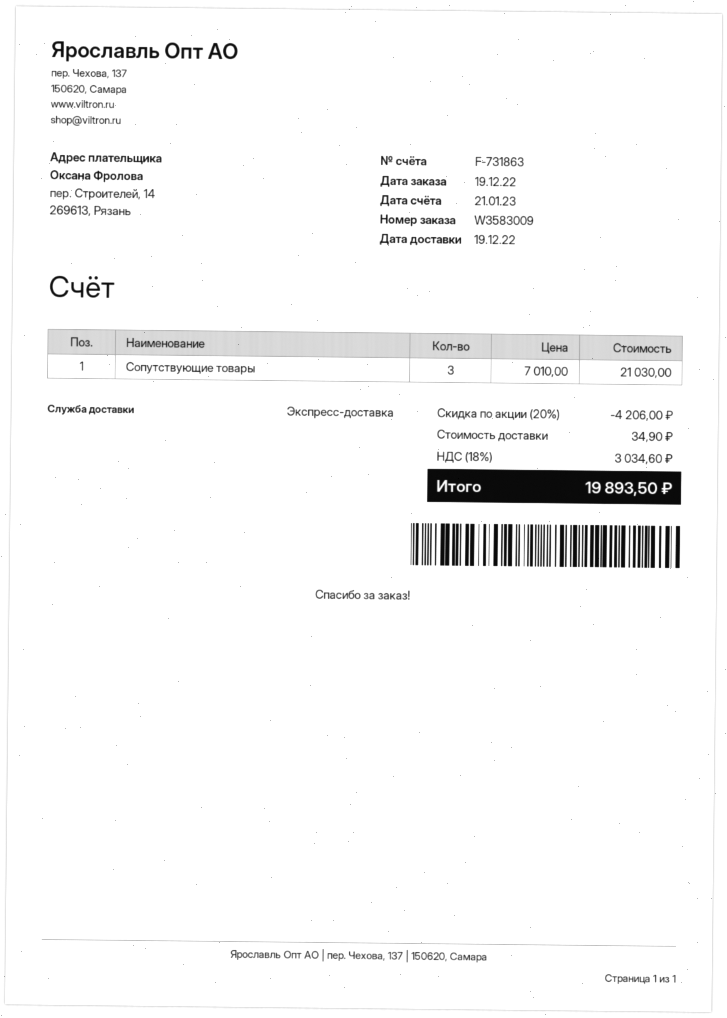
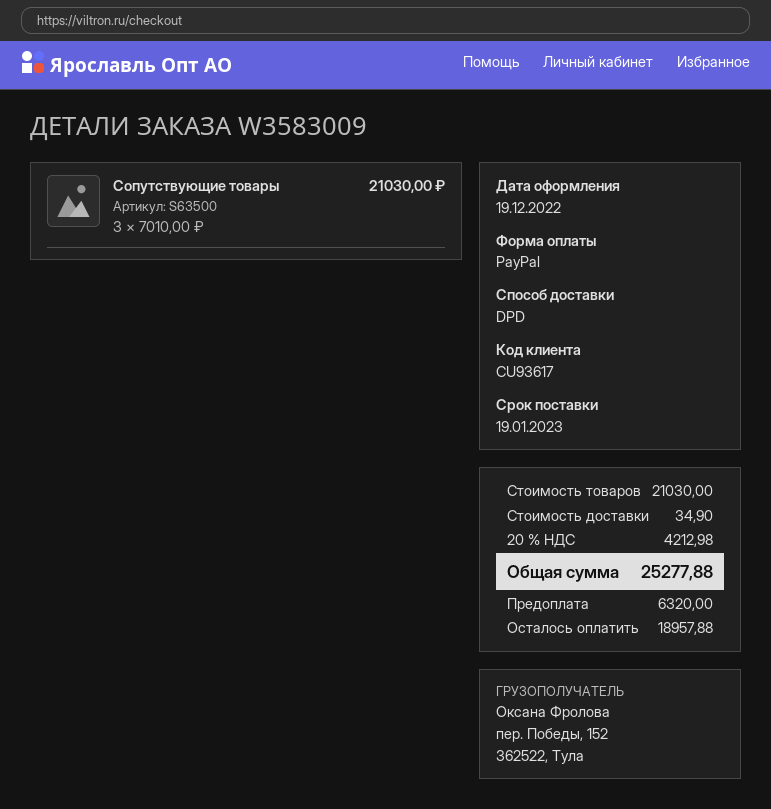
delivery date: 2022-12-19 -> 2023-01-19
shipping method: express -> DPD
discount: 20% = 4206.00 -> none
tax: 18% = 3034.60 -> 20% = 4212.98
total: 19893.50 -> 25277.88

